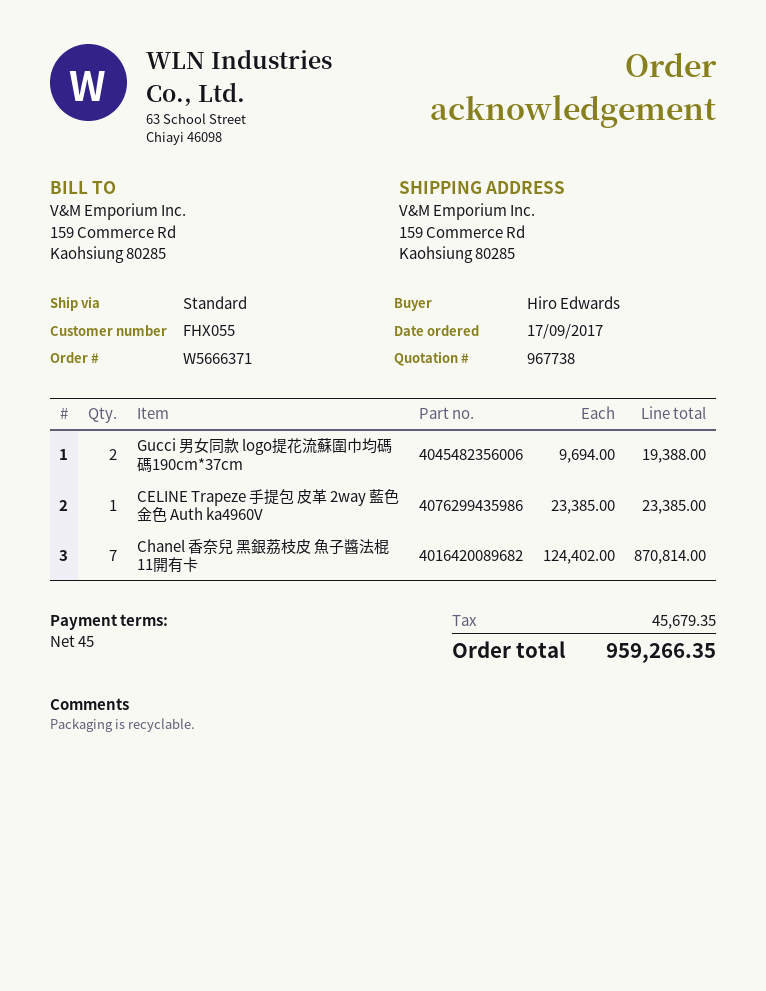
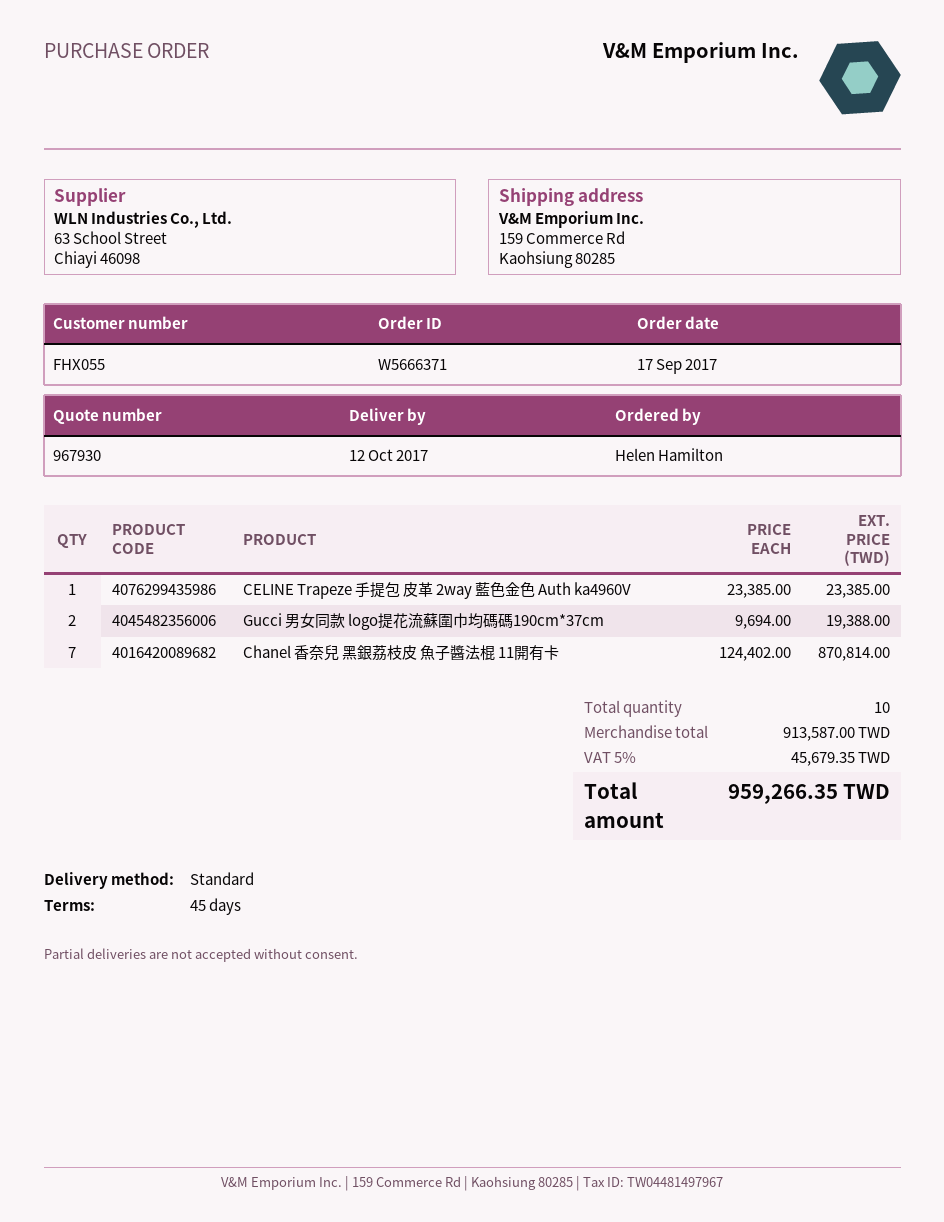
quote number: 967738 -> 967930
ordered by: Hiro Edwards -> Helen Hamilton

